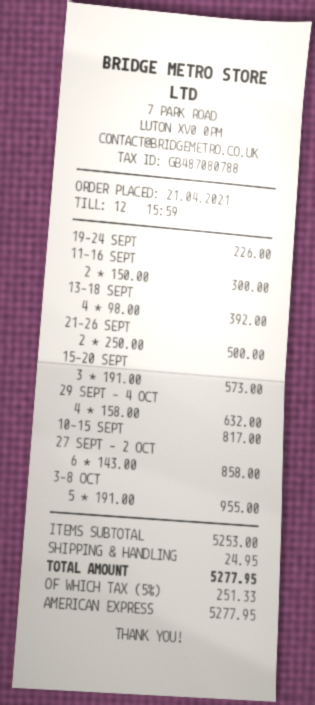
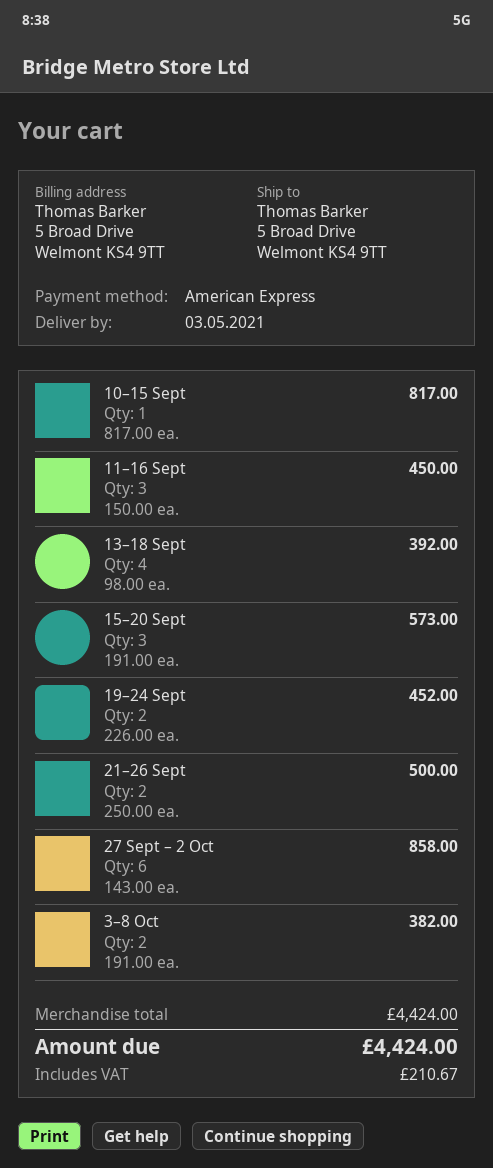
19–24 SEPT: 1 x 226.00 = 226.00 -> 2 x 226.00 = 452.00
11–16 SEPT: 2 x 150.00 = 300.00 -> 3 x 150.00 = 450.00
29 SEPT – 4 OCT: 4 x 158.00 = 632.00 -> none
3–8 OCT: 5 x 191.00 = 955.00 -> 2 x 191.00 = 382.00
subtotal: 5253.00 -> 4424.00
shipping: 24.95 -> none
tax: 251.33 -> 210.67
total: 5277.95 -> 4424.00

